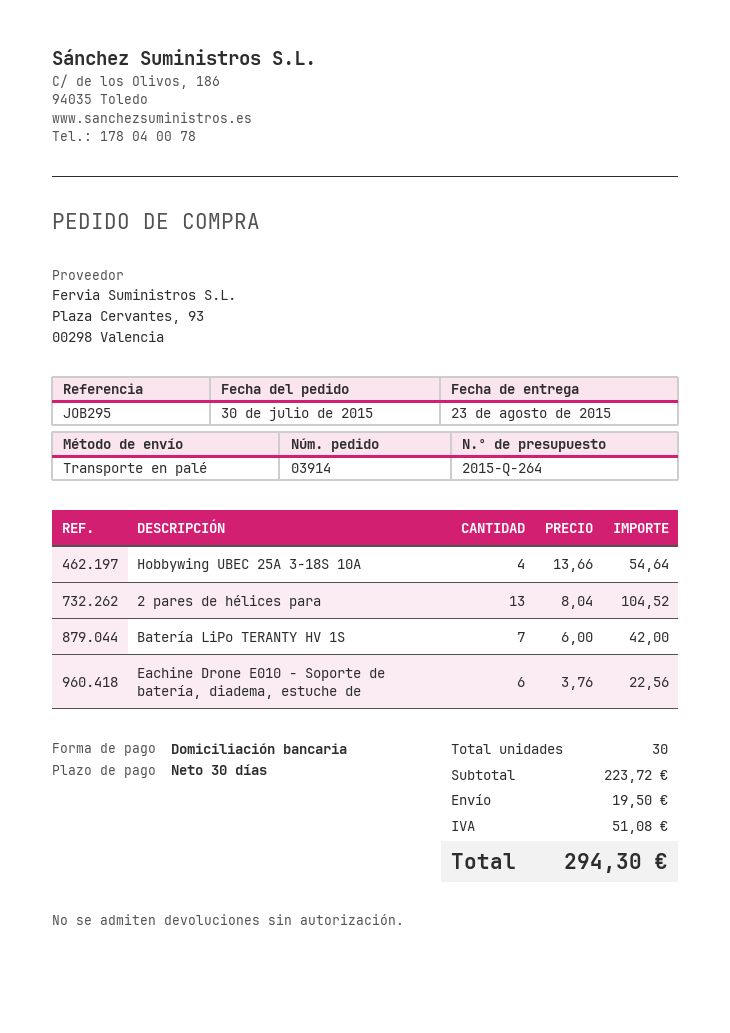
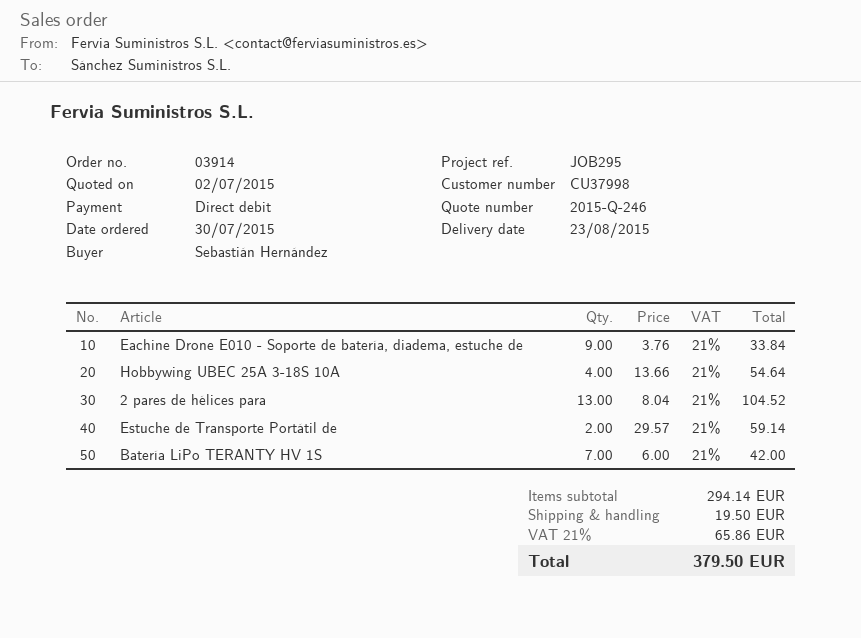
quote number: 2015-Q-264 -> 2015-Q-246
Eachine Drone E010 - Soporte de batería, diadema, estuche de: 6 x 3.76 = 22.56 -> 9 x 3.76 = 33.84
Estuche de Transporte Portátil de: none -> 2 x 29.57 = 59.14
subtotal: 223.72 -> 294.14
tax: 51.08 -> 65.86
total: 294.30 -> 379.50

